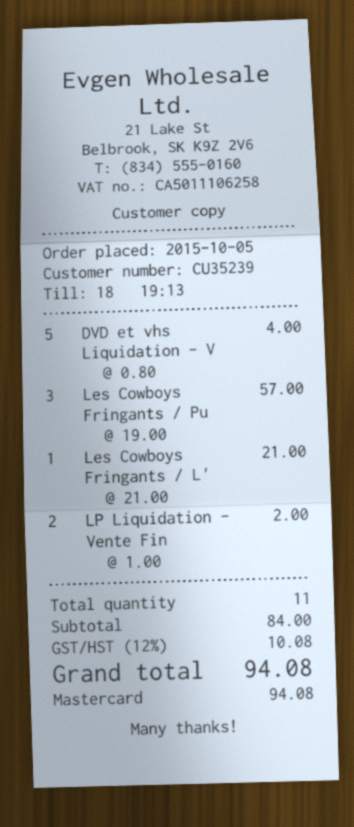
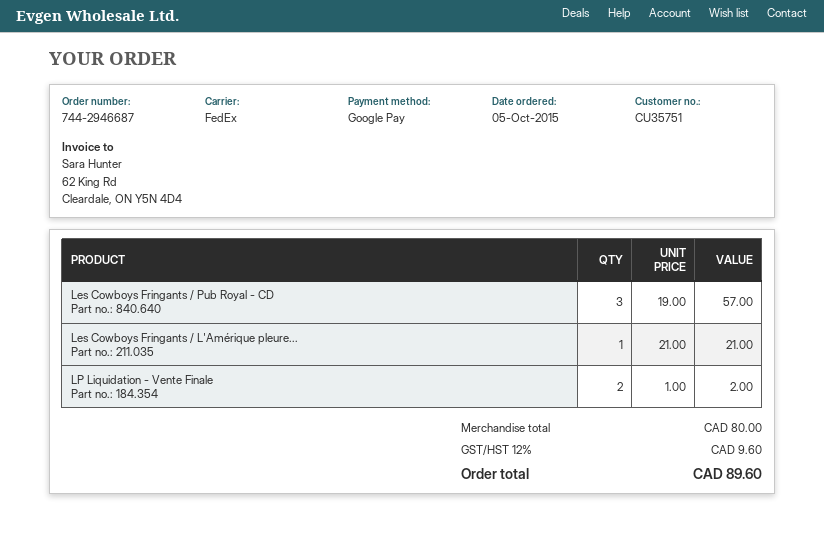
customer number: CU35239 -> CU35751
payment method: Mastercard -> Google Pay
DVD et vhs Liquidation - V: 5 x 0.80 = 4.00 -> none
subtotal: 84.00 -> 80.00
tax: 12% = 10.08 -> 12% = 9.60
total: 94.08 -> 89.60

